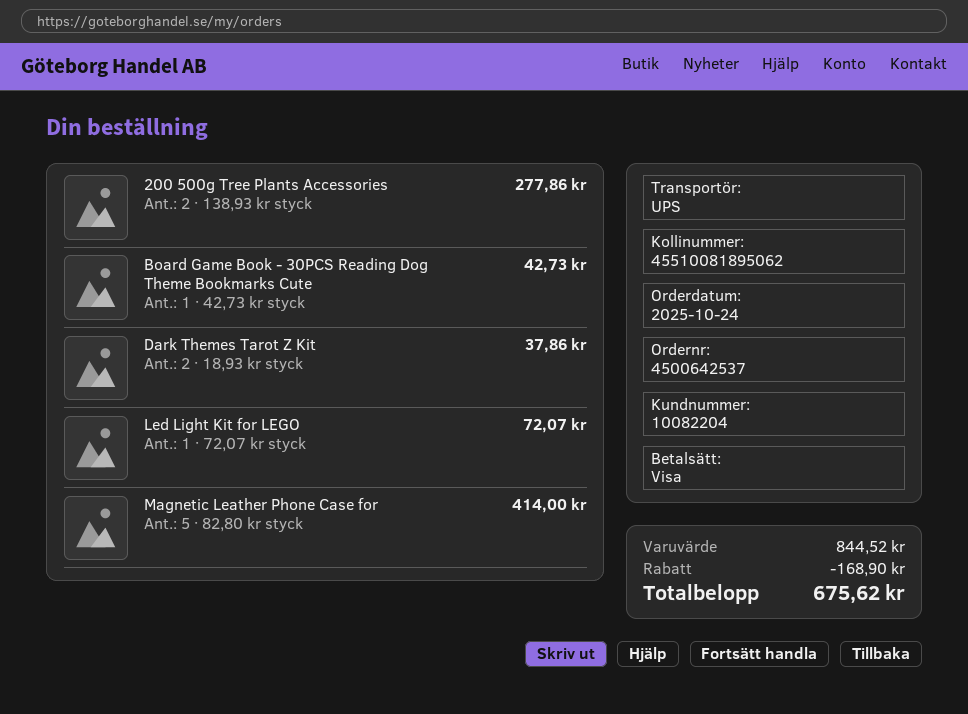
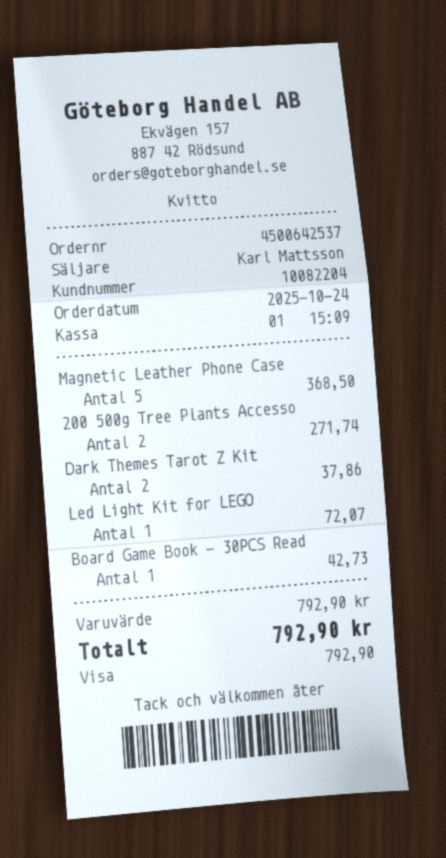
200 500g Tree Plants Accessories: 2 for 277.86 -> 2 for 271.74
Magnetic Leather Phone Case for: 5 for 414.00 -> 5 for 368.50
subtotal: 844.52 -> 792.90
discount: 168.90 -> none
total: 675.62 -> 792.90

